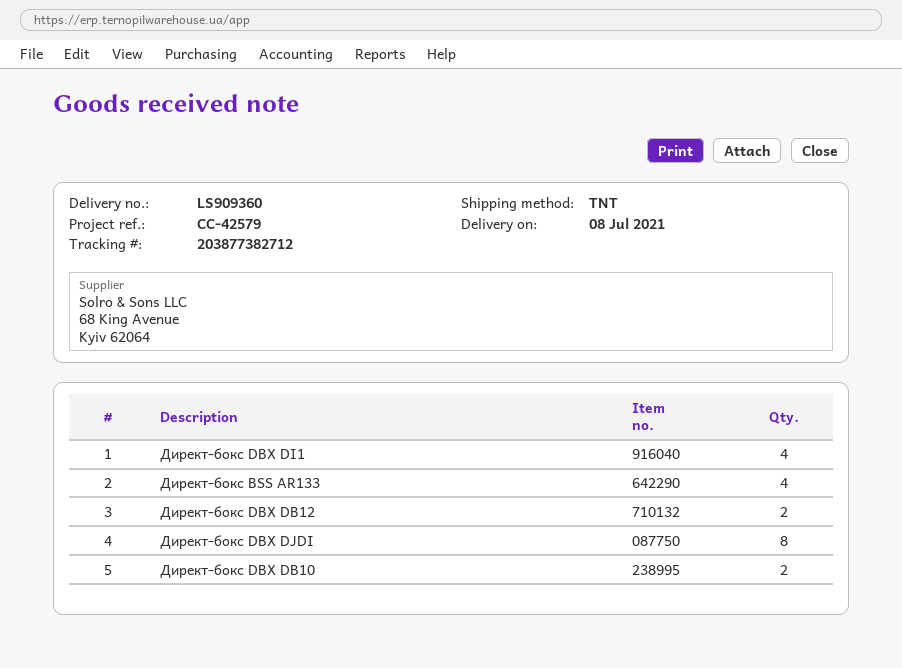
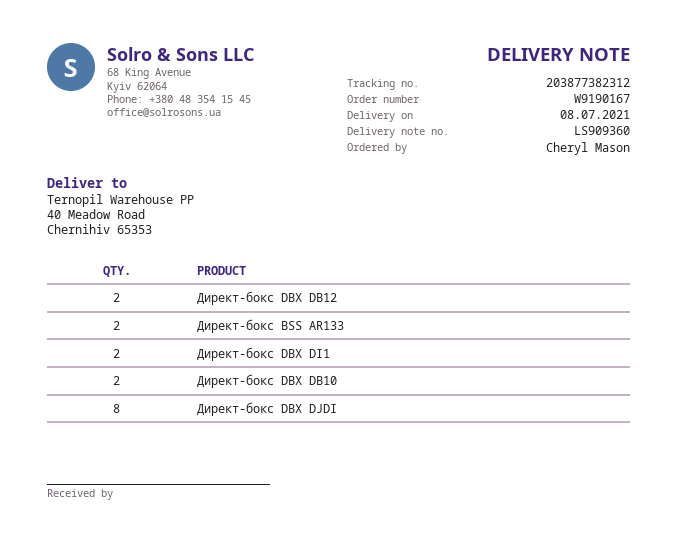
tracking number: 203877382712 -> 203877382312
Директ-бокс DBX DI1: 4 -> 2
Директ-бокс BSS AR133: 4 -> 2

